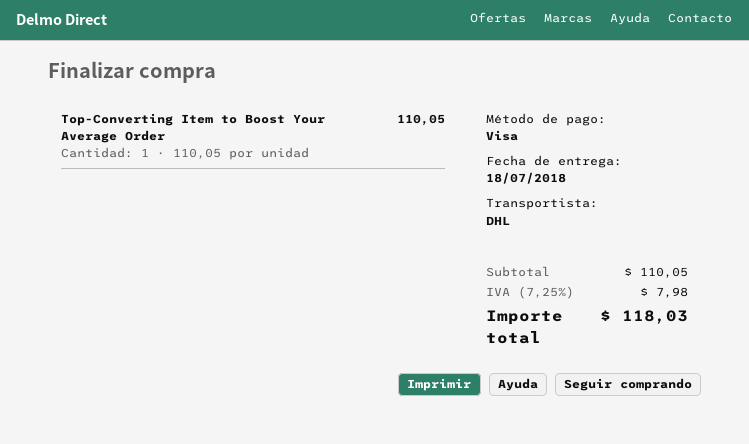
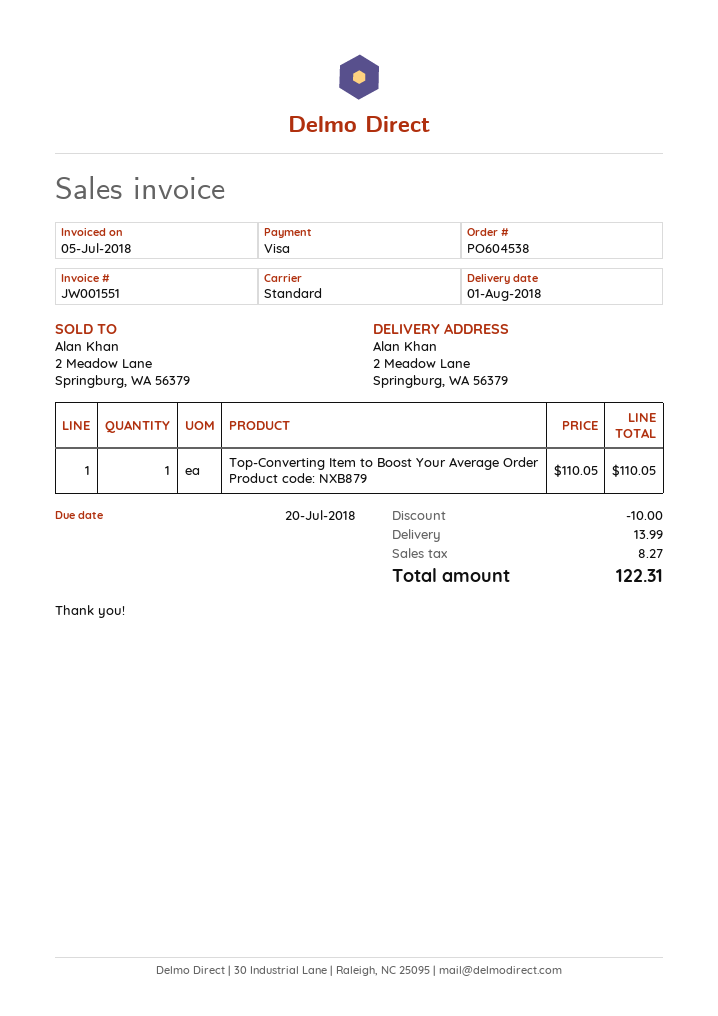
delivery date: 2018-07-18 -> 2018-08-01
shipping method: DHL -> standard
discount: none -> 10.00
shipping: none -> 13.99
tax: 7.98 -> 8.27
total: 118.03 -> 122.31

